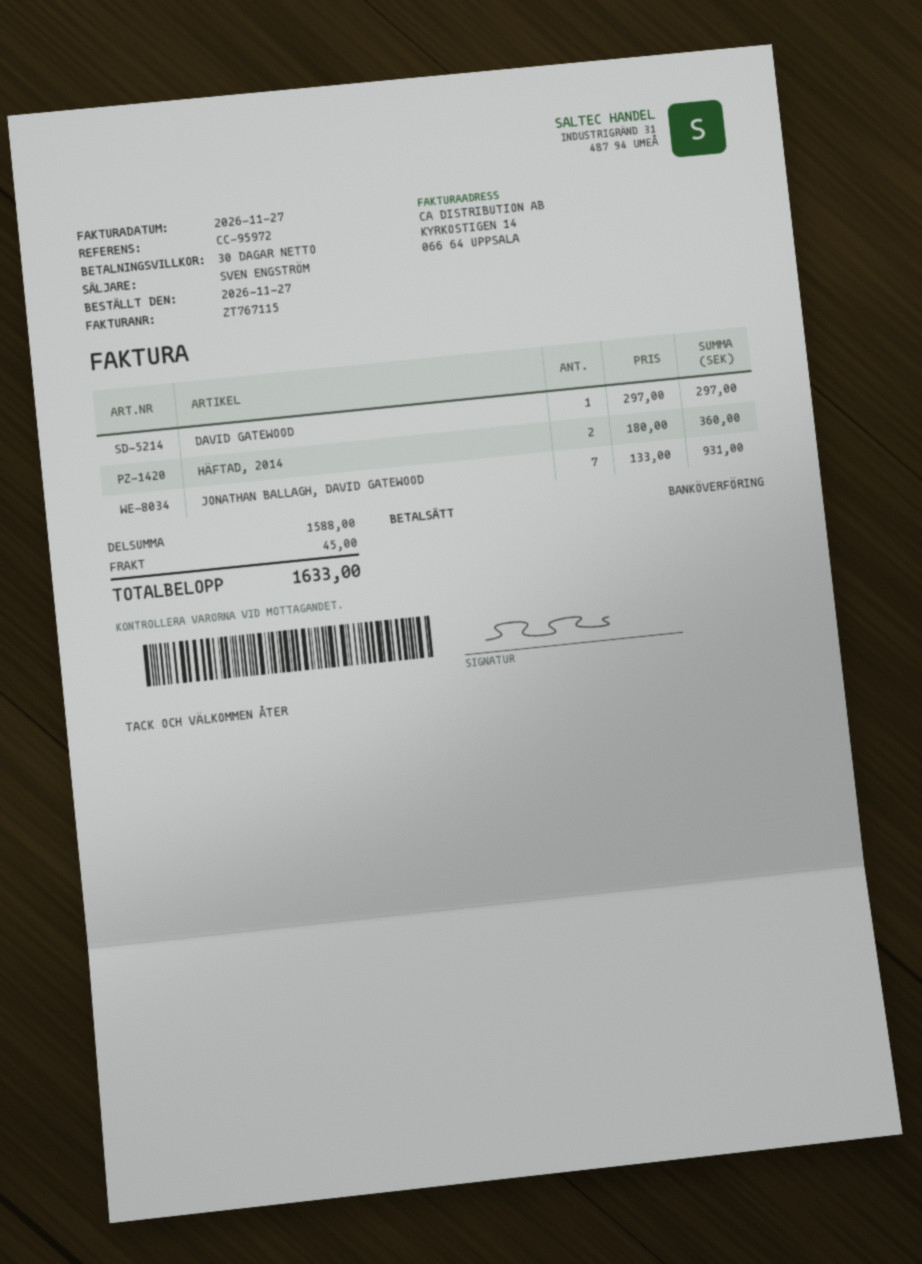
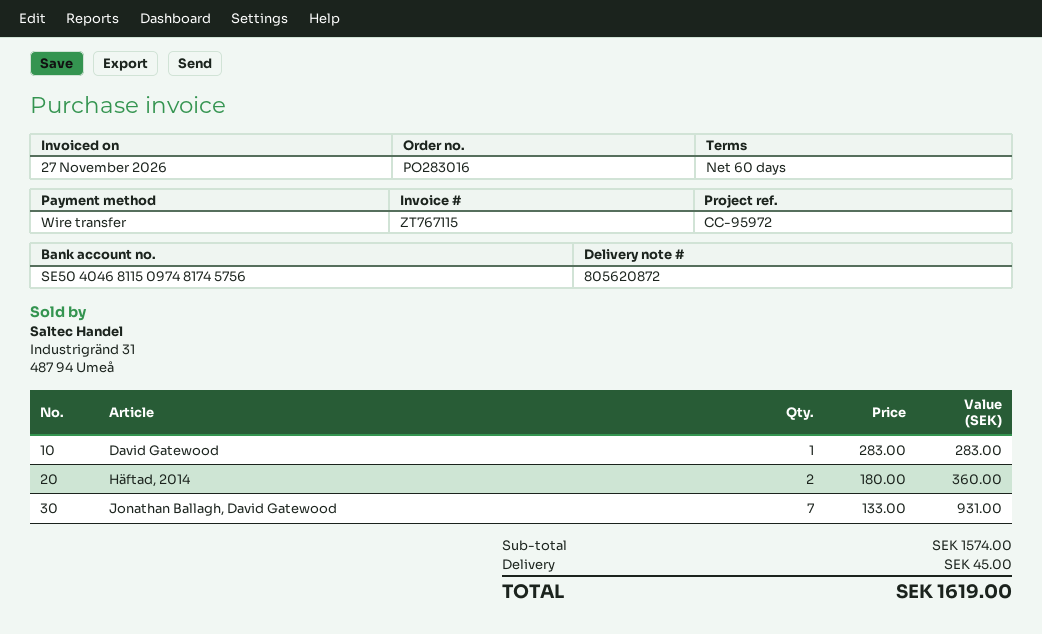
payment terms: 30 days -> 60 days
DAVID GATEWOOD: 1 x 297.00 = 297.00 -> 1 x 283.00 = 283.00
subtotal: 1588.00 -> 1574.00
total: 1633.00 -> 1619.00

